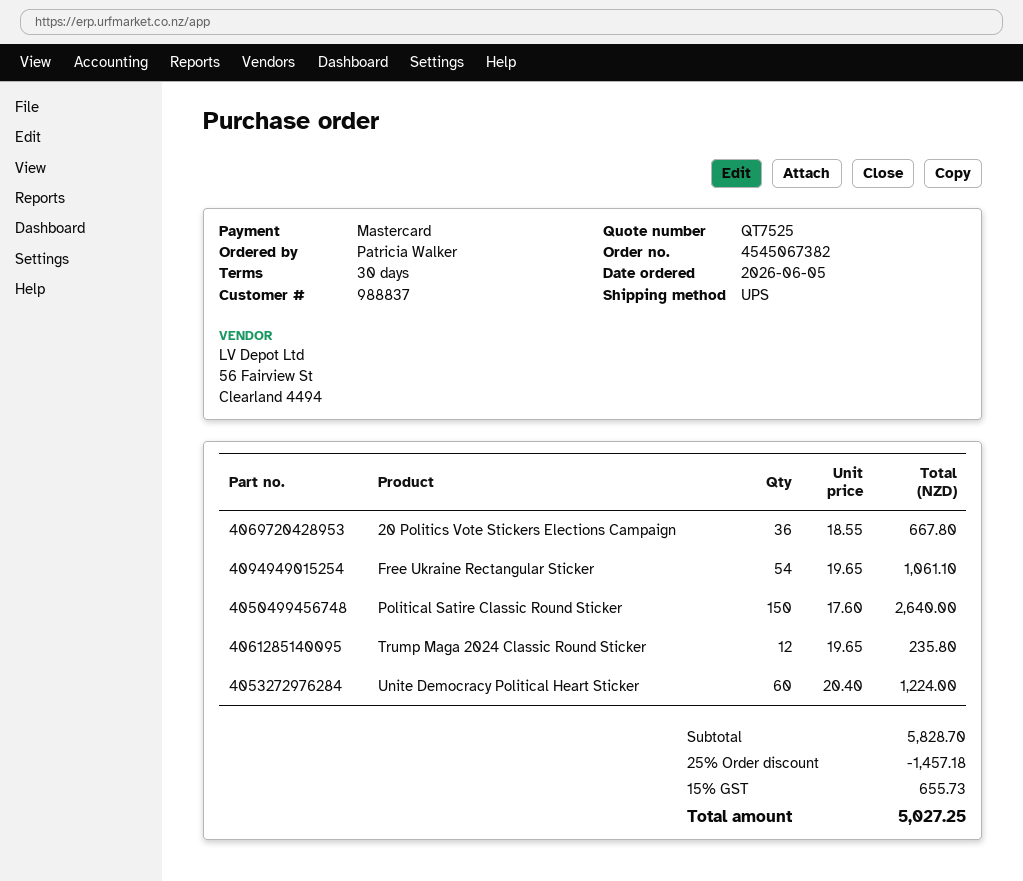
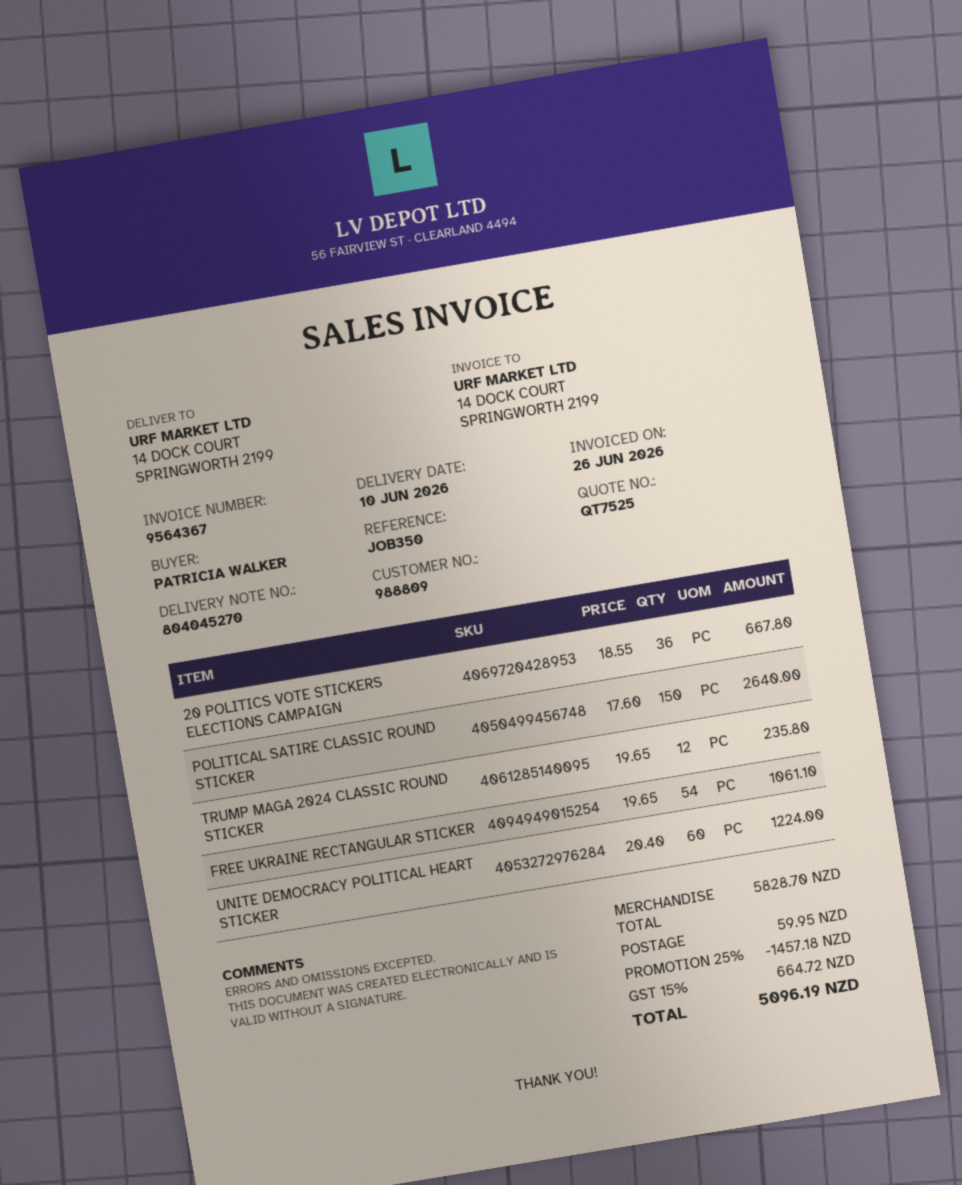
customer number: 988837 -> 988809
shipping: none -> 59.95
tax: 15% = 655.73 -> 15% = 664.72
total: 5027.25 -> 5096.19

